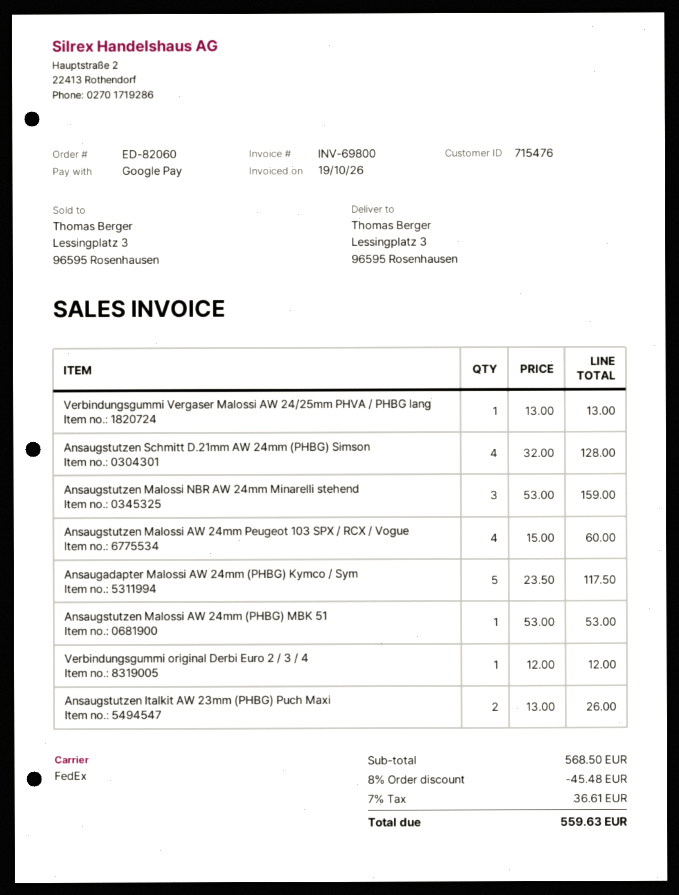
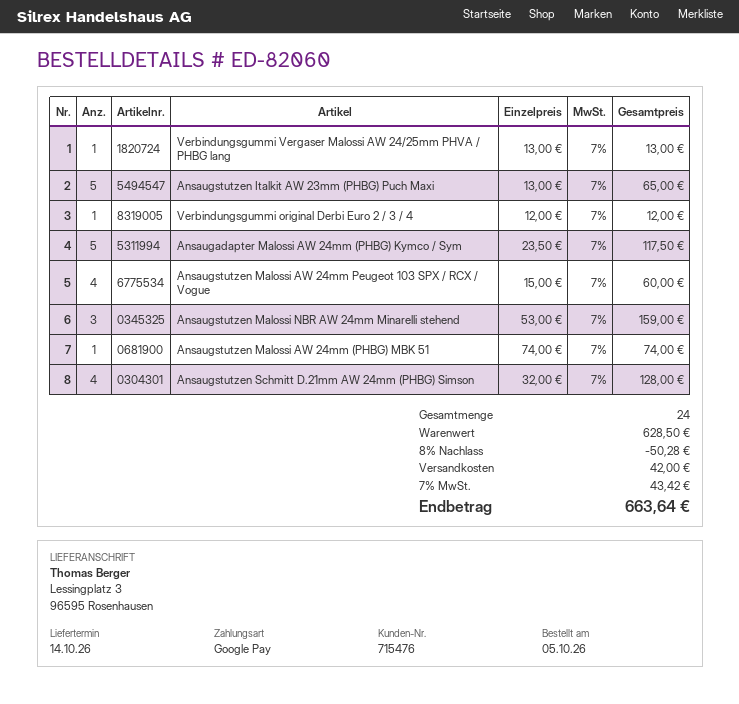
Ansaugstutzen Malossi AW 24mm (PHBG) MBK 51: 1 x 53.00 = 53.00 -> 1 x 74.00 = 74.00
Ansaugstutzen Italkit AW 23mm (PHBG) Puch Maxi: 2 x 13.00 = 26.00 -> 5 x 13.00 = 65.00
subtotal: 568.50 -> 628.50
discount: 8% = 45.48 -> 8% = 50.28
shipping: none -> 42.00
tax: 7% = 36.61 -> 7% = 43.42
total: 559.63 -> 663.64

